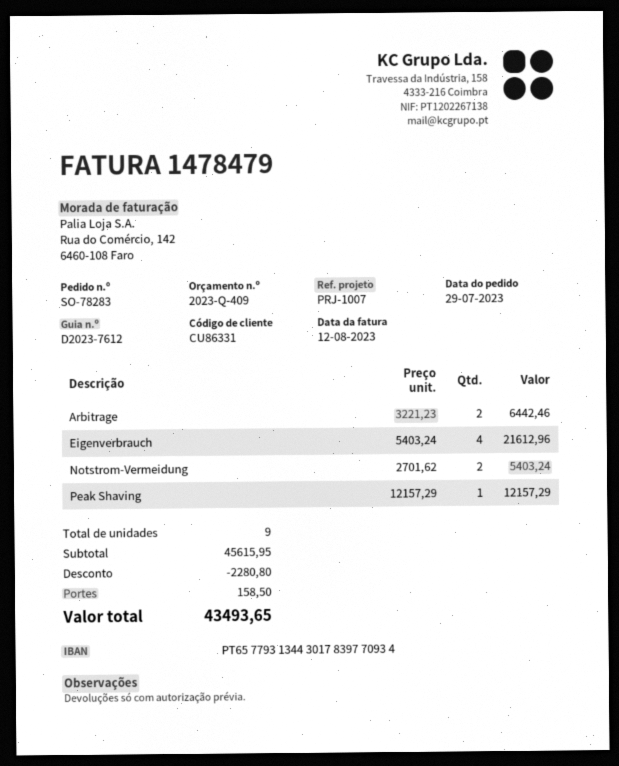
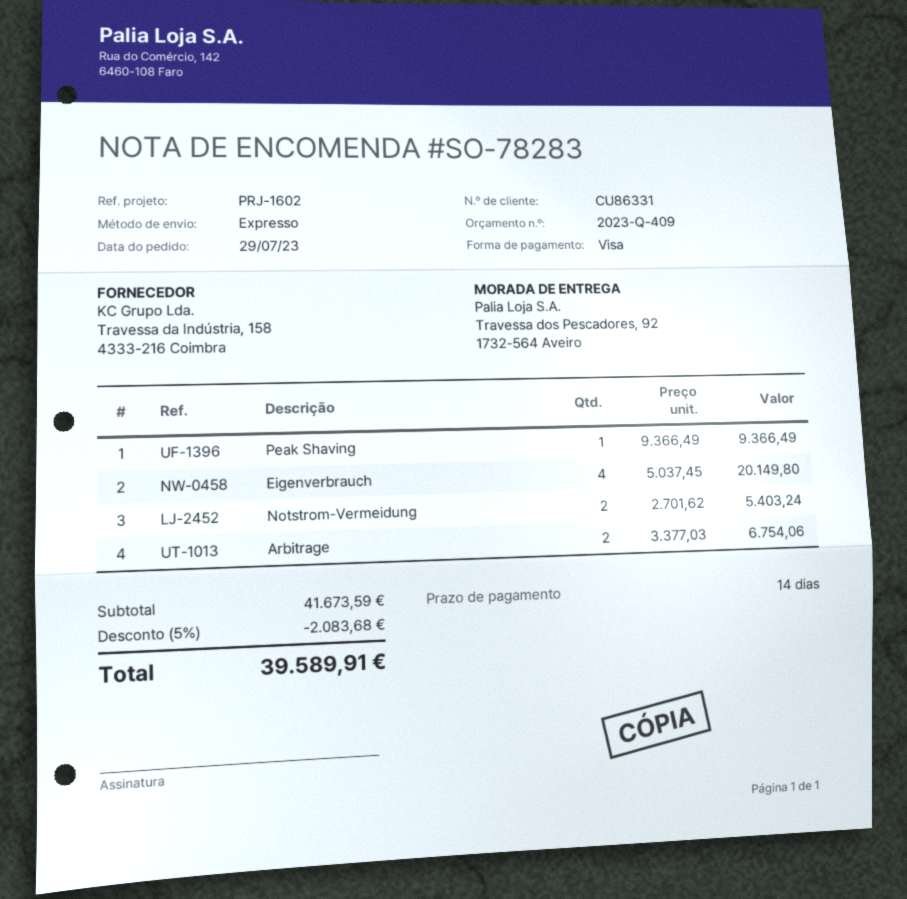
reference: PRJ-1007 -> PRJ-1602
Arbitrage: 2 x 3221.23 = 6442.46 -> 2 x 3377.03 = 6754.06
Eigenverbrauch: 4 x 5403.24 = 21612.96 -> 4 x 5037.45 = 20149.80
Peak Shaving: 1 x 12157.29 = 12157.29 -> 1 x 9366.49 = 9366.49
subtotal: 45615.95 -> 41673.59
discount: 2280.80 -> 2083.68
shipping: 158.50 -> none
total: 43493.65 -> 39589.91

